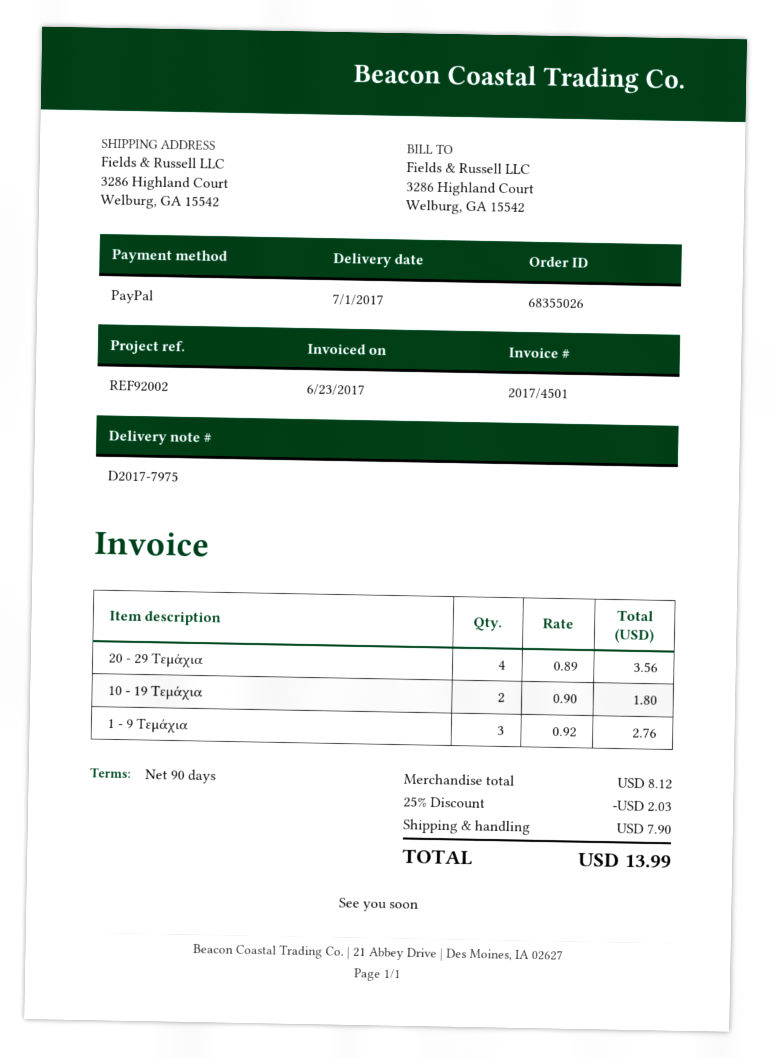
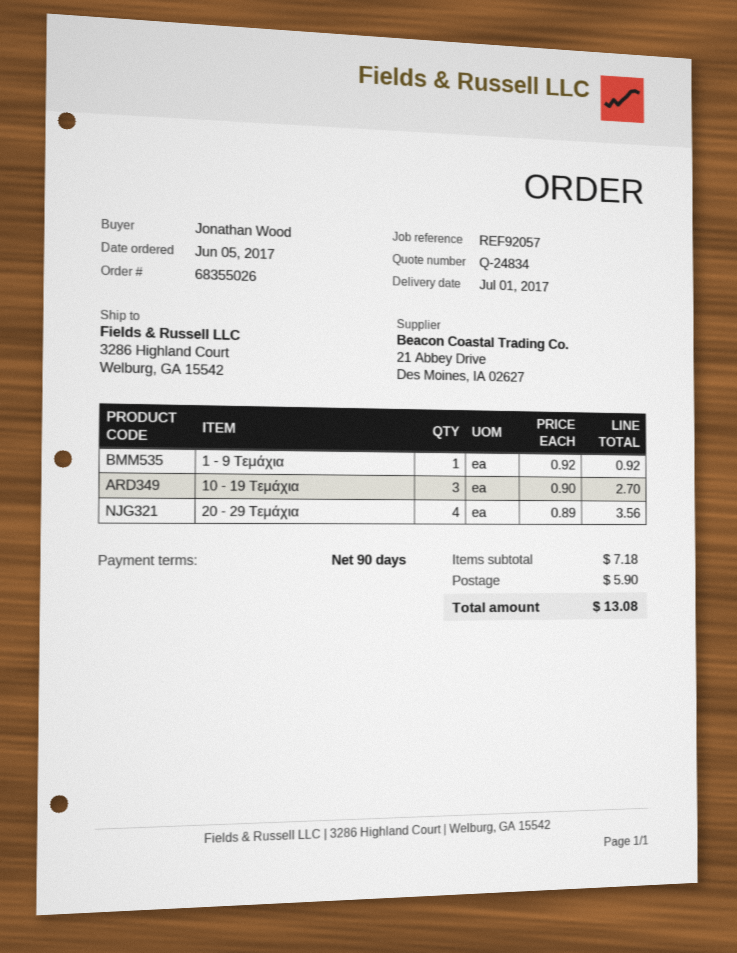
reference: REF92002 -> REF92057
10 - 19 Τεμάχια: 2 x 0.90 = 1.80 -> 3 x 0.90 = 2.70
1 - 9 Τεμάχια: 3 x 0.92 = 2.76 -> 1 x 0.92 = 0.92
subtotal: 8.12 -> 7.18
discount: 25% = 2.03 -> none
shipping: 7.90 -> 5.90
total: 13.99 -> 13.08

